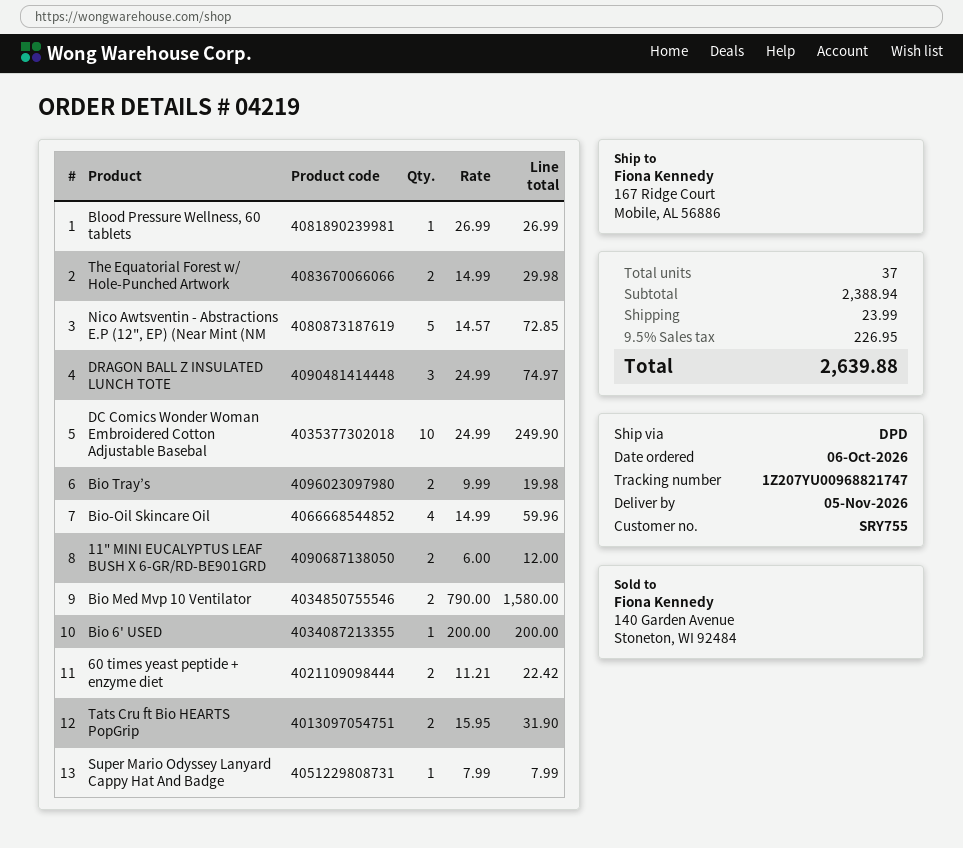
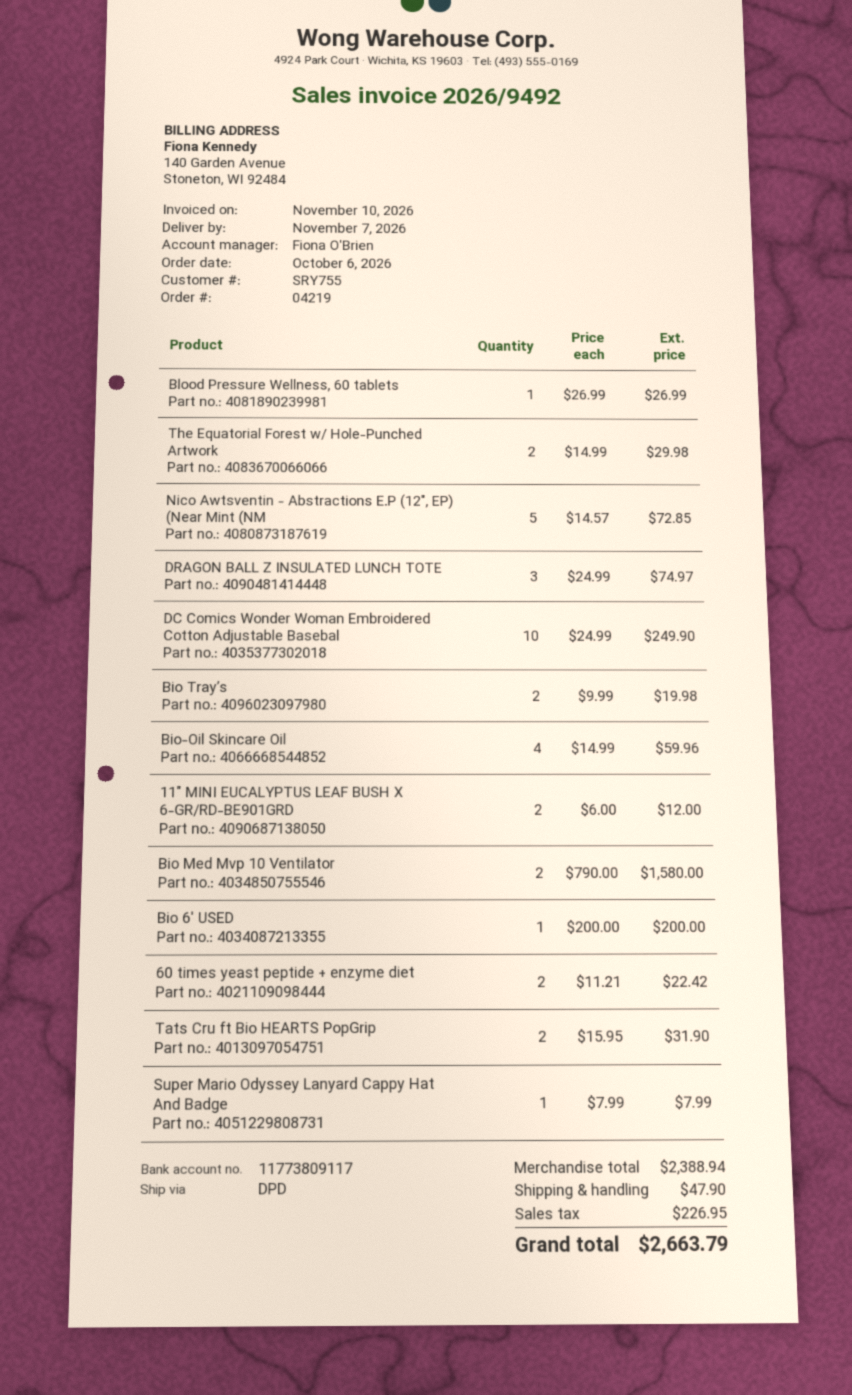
delivery date: 2026-11-05 -> 2026-11-07
shipping: 23.99 -> 47.90
total: 2639.88 -> 2663.79

